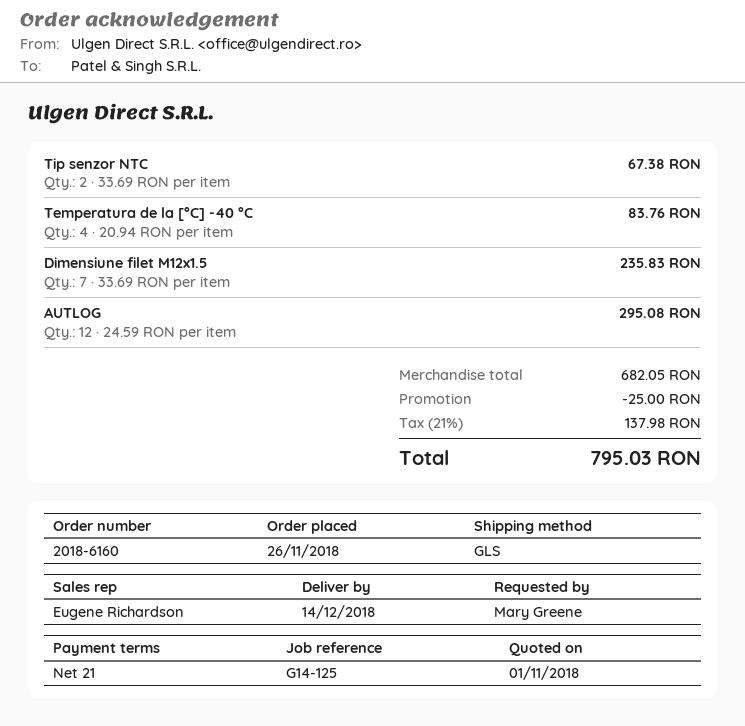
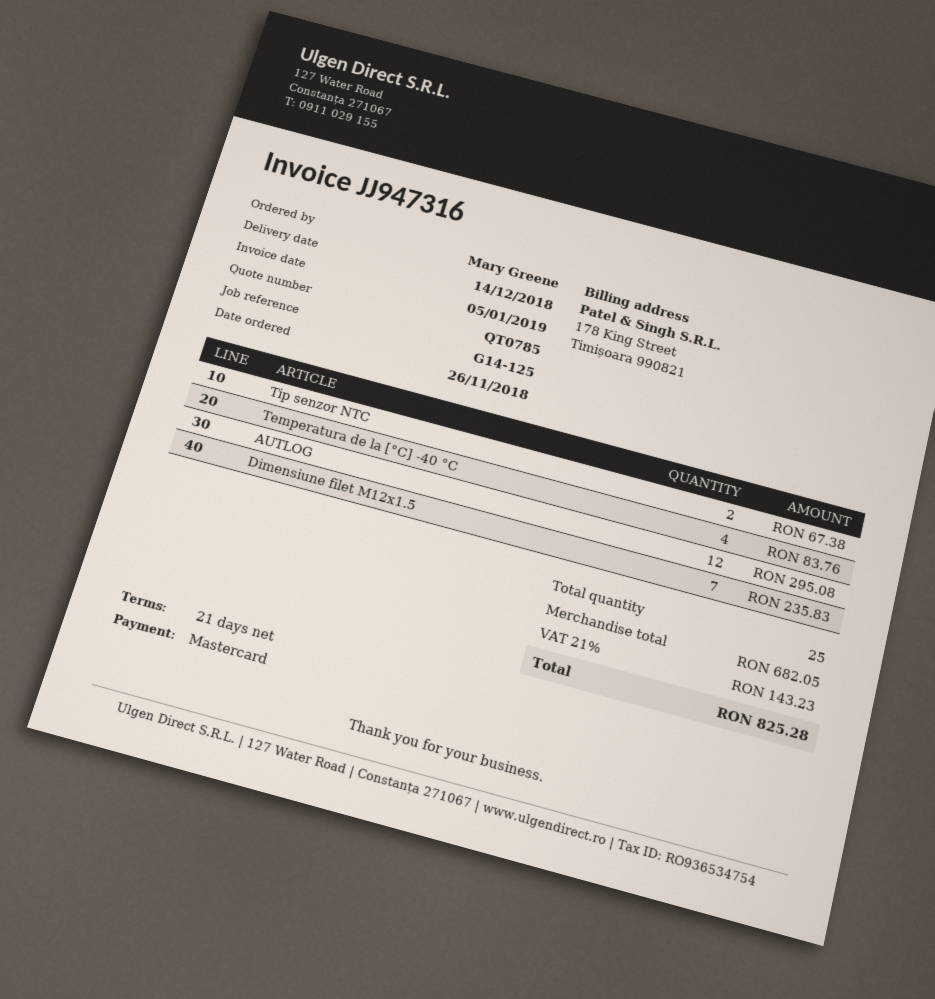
discount: 25.00 -> none
tax: 21% = 137.98 -> 21% = 143.23
total: 795.03 -> 825.28

